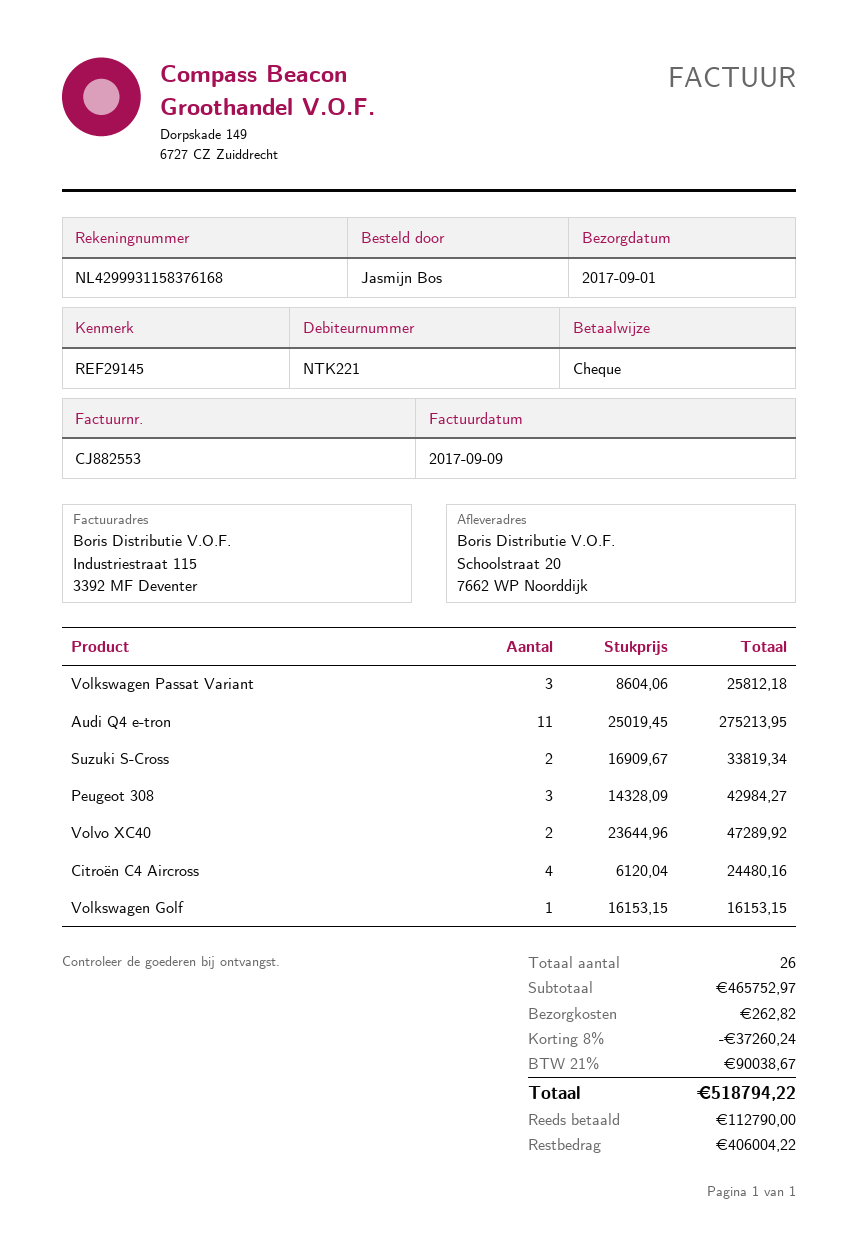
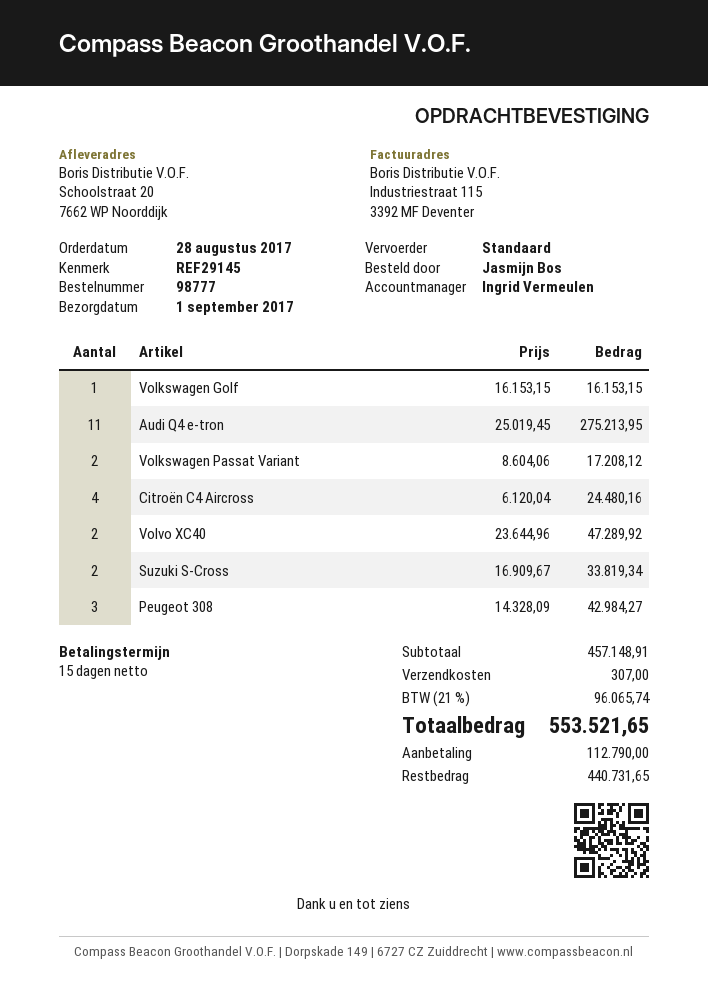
Volkswagen Passat Variant: 3 x 8604.06 = 25812.18 -> 2 x 8604.06 = 17208.12
subtotal: 465752.97 -> 457148.91
discount: 8% = 37260.24 -> none
shipping: 262.82 -> 307.00
tax: 21% = 90038.67 -> 21% = 96065.74
total: 518794.22 -> 553521.65
balance: 406004.22 -> 440731.65

